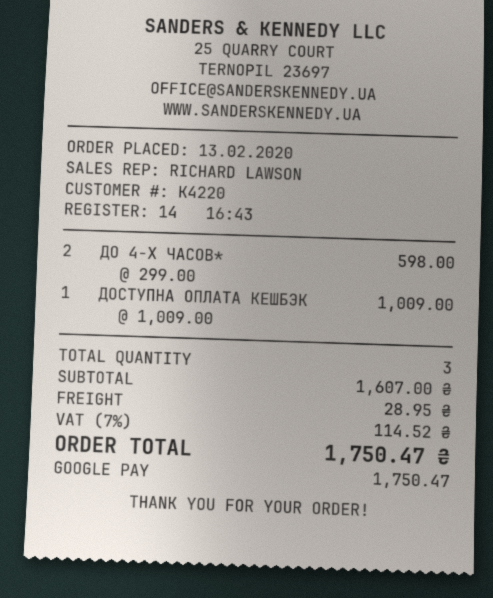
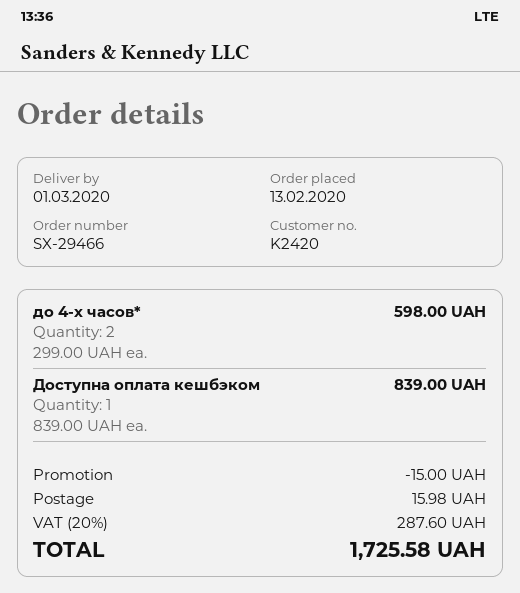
customer number: K4220 -> K2420
ДОСТУПНА ОПЛАТА КЕШБЭК: 1 x 1009.00 = 1009.00 -> 1 x 839.00 = 839.00
discount: none -> 15.00
shipping: 28.95 -> 15.98
tax: 7% = 114.52 -> 20% = 287.60
total: 1750.47 -> 1725.58

